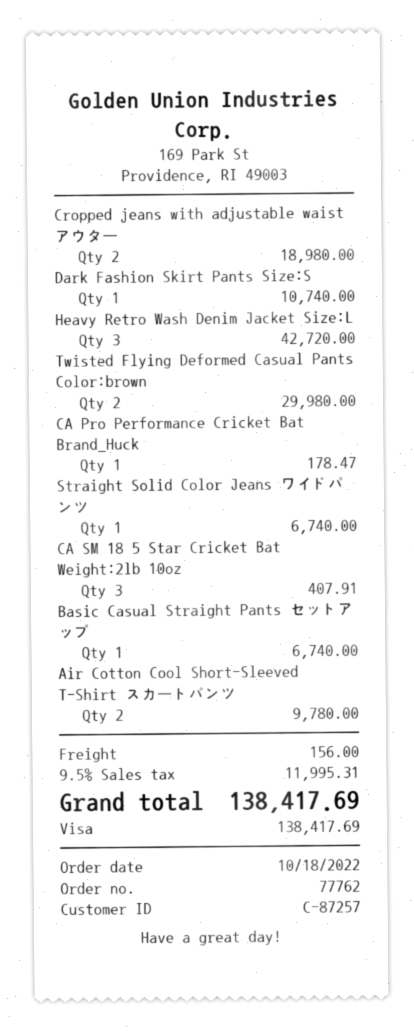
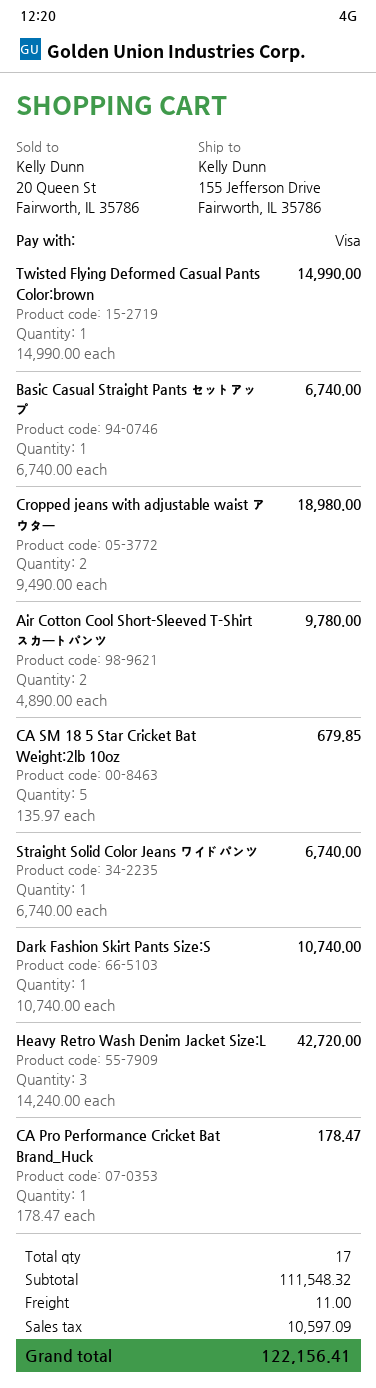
Twisted Flying Deformed Casual Pants Color:brown: 2 for 29980.00 -> 1 for 14990.00
CA SM 18 5 Star Cricket Bat Weight:2lb 10oz: 3 for 407.91 -> 5 for 679.85
shipping: 156.00 -> 11.00
tax: 11995.31 -> 10597.09
total: 138417.69 -> 122156.41

